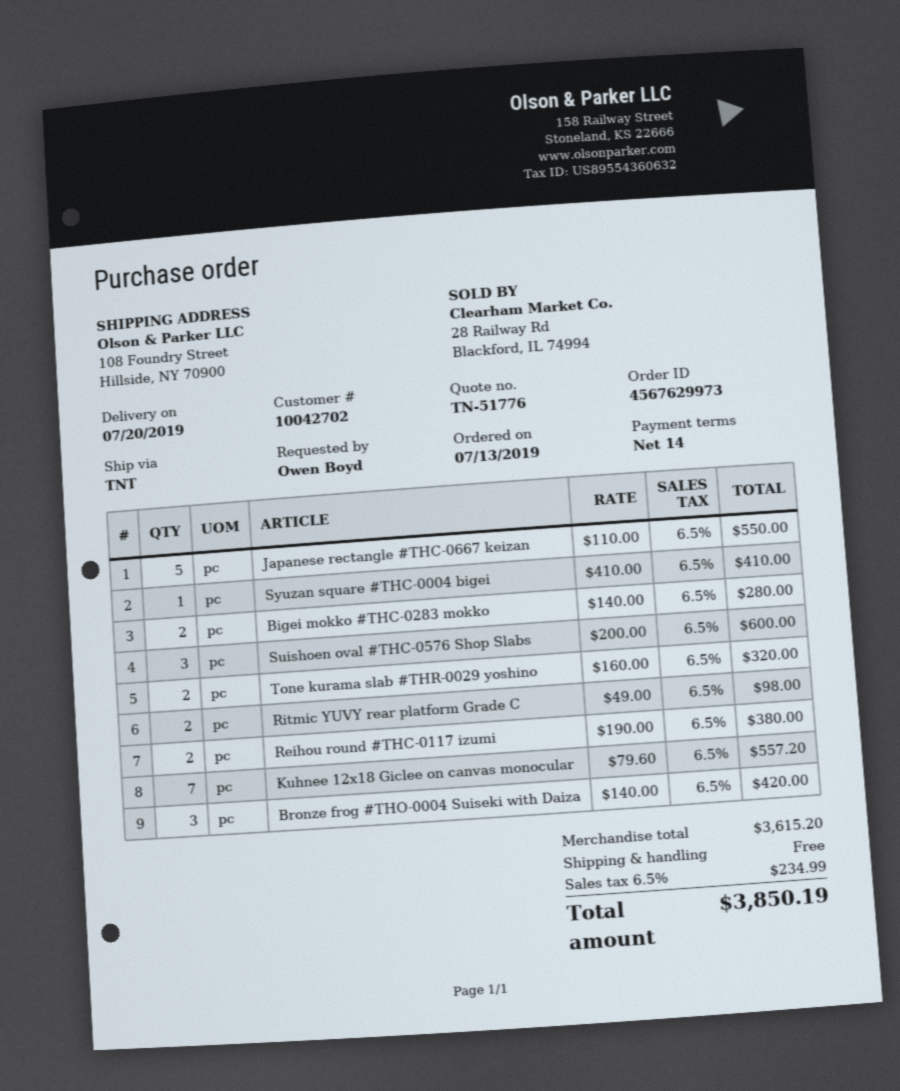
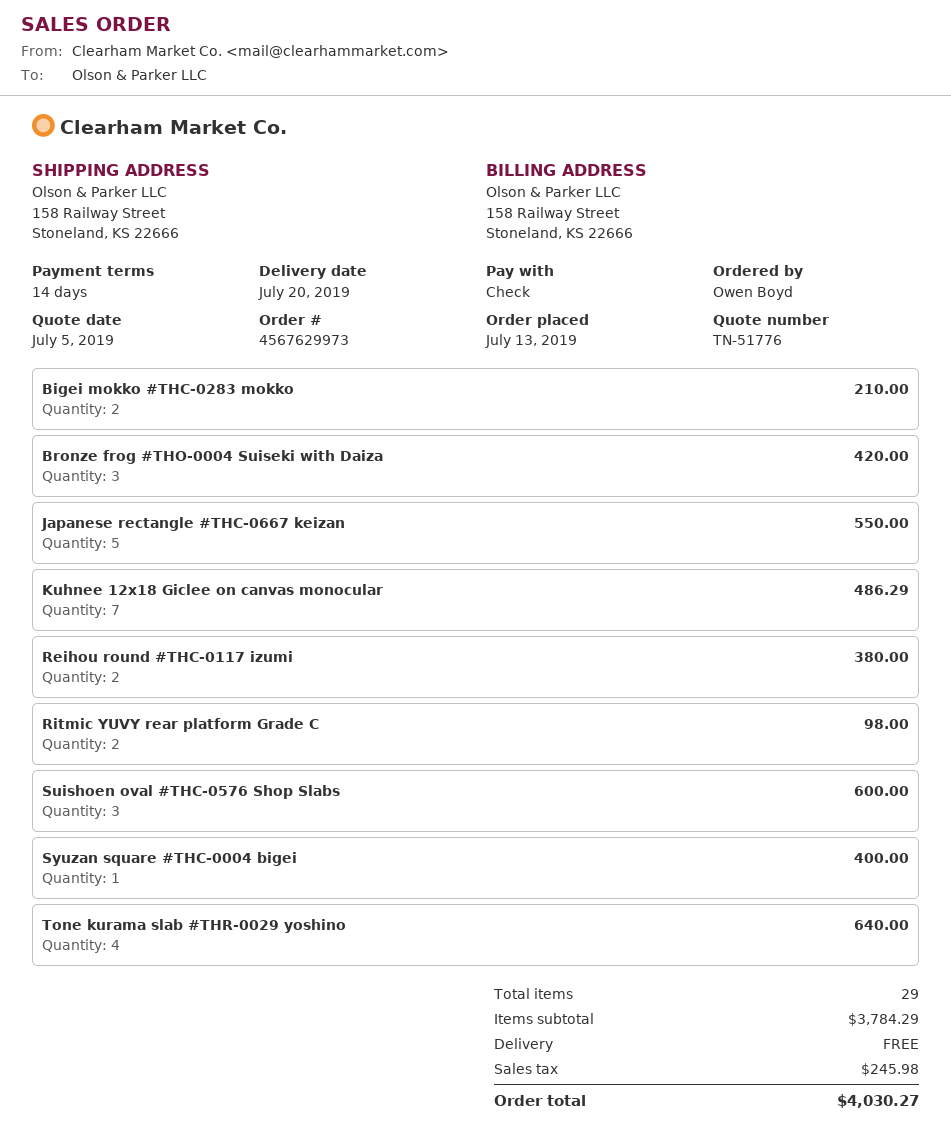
ship to: 108 Foundry Street, Hillside, NY 70900 -> 158 Railway Street, Stoneland, KS 22666
Syuzan square #THC-0004 bigei: 1 for 410.00 -> 1 for 400.00
Bigei mokko #THC-0283 mokko: 2 for 280.00 -> 2 for 210.00
Tone kurama slab #THR-0029 yoshino: 2 for 320.00 -> 4 for 640.00
Kuhnee 12x18 Giclee on canvas monocular: 7 for 557.20 -> 7 for 486.29
subtotal: 3615.20 -> 3784.29
tax: 234.99 -> 245.98
total: 3850.19 -> 4030.27

